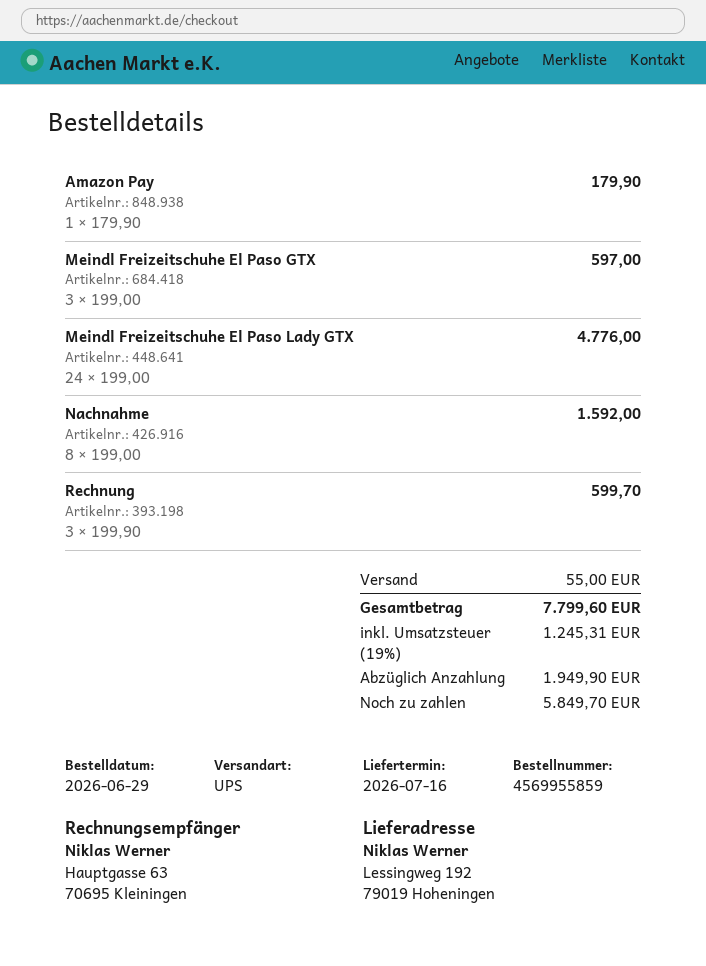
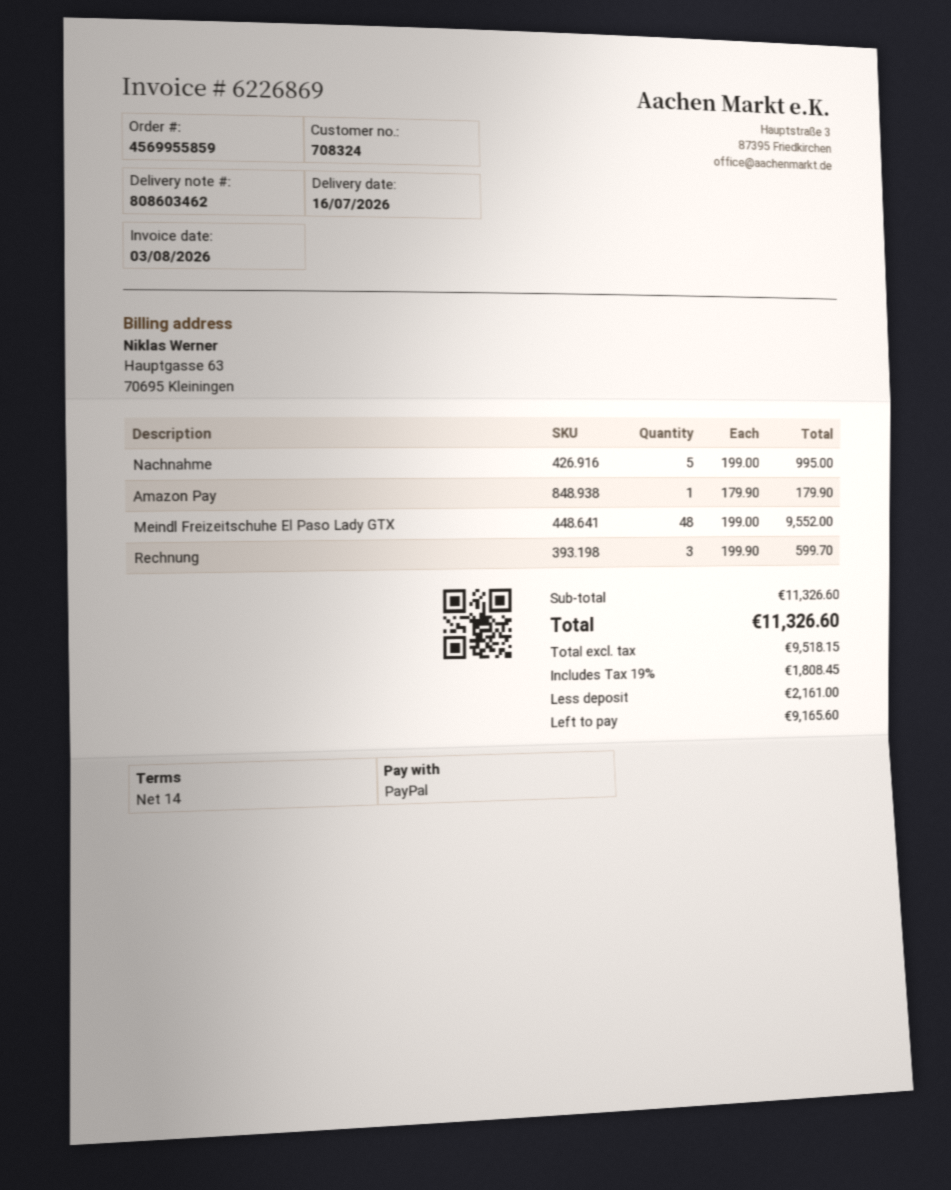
Meindl Freizeitschuhe El Paso GTX: 3 x 199.00 = 597.00 -> none
Meindl Freizeitschuhe El Paso Lady GTX: 24 x 199.00 = 4776.00 -> 48 x 199.00 = 9552.00
Nachnahme: 8 x 199.00 = 1592.00 -> 5 x 199.00 = 995.00
shipping: 55.00 -> none
tax: 19% = 1245.31 -> 19% = 1808.45
total: 7799.60 -> 11326.60
deposit: 1949.90 -> 2161.00
balance: 5849.70 -> 9165.60

